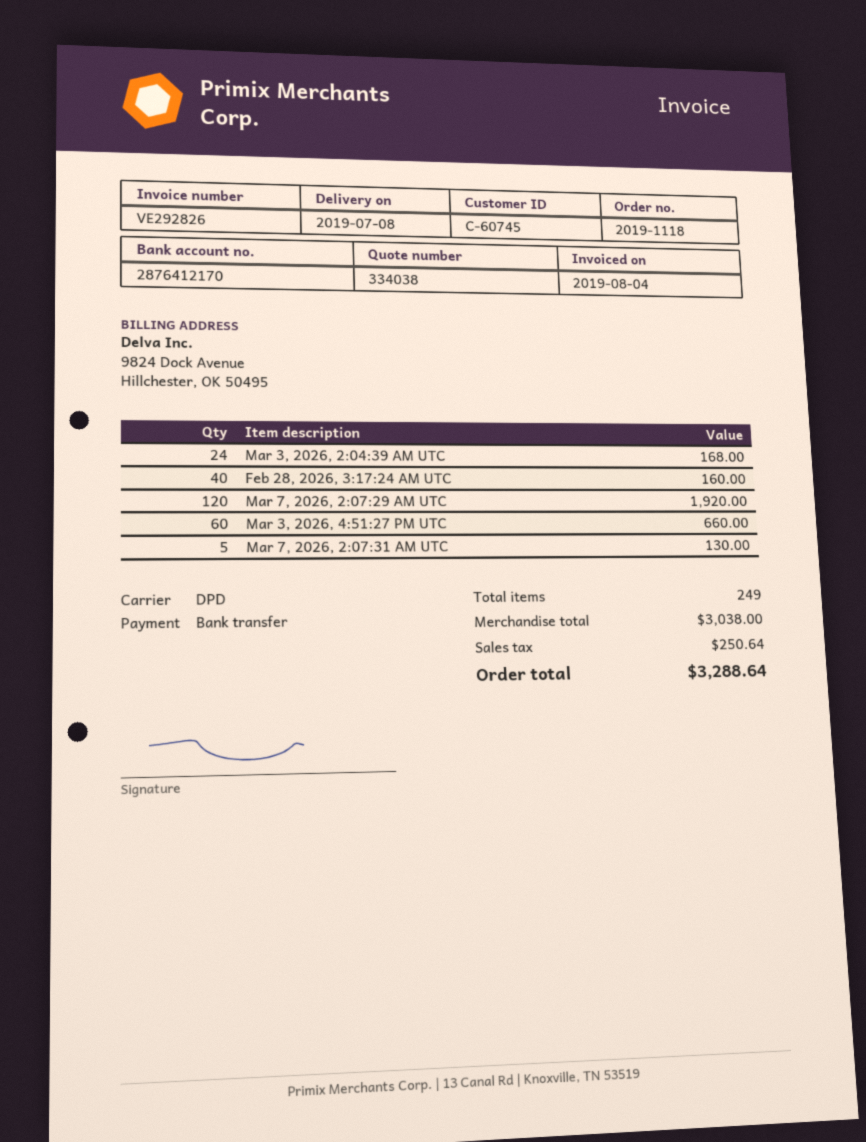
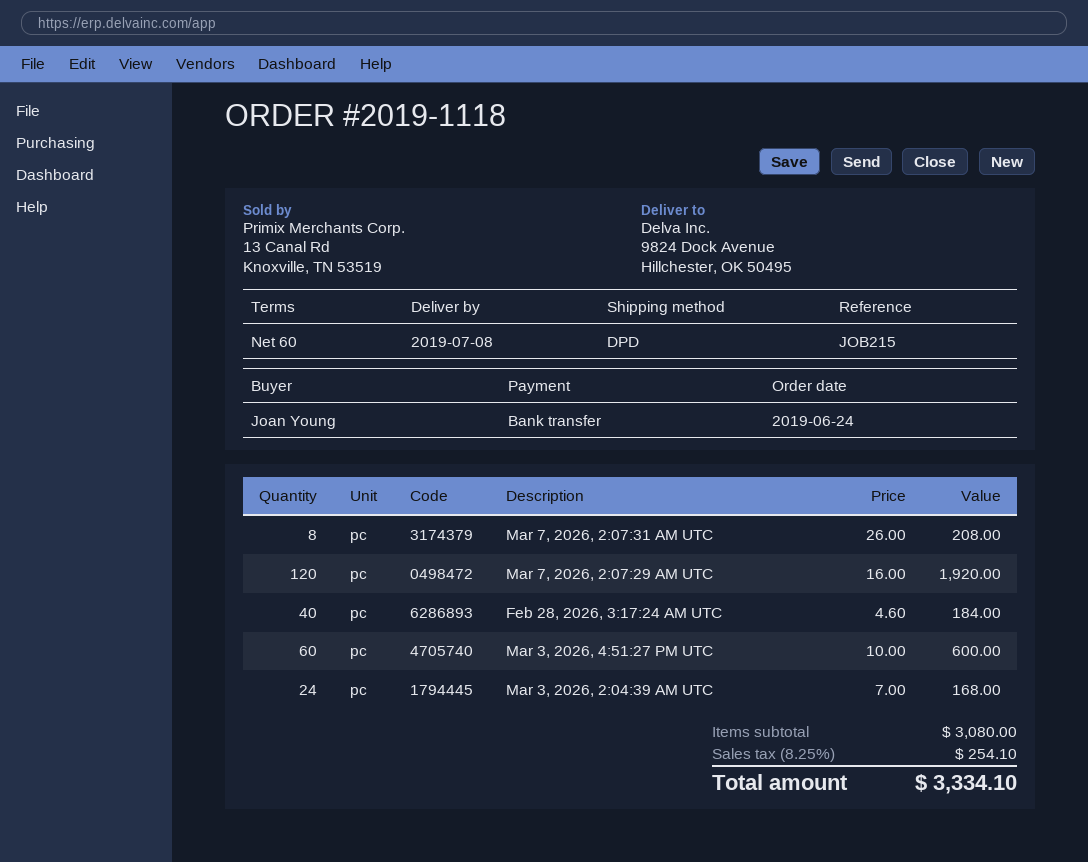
Feb 28, 2026, 3:17:24 AM UTC: 40 for 160.00 -> 40 for 184.00
Mar 3, 2026, 4:51:27 PM UTC: 60 for 660.00 -> 60 for 600.00
Mar 7, 2026, 2:07:31 AM UTC: 5 for 130.00 -> 8 for 208.00
subtotal: 3038.00 -> 3080.00
tax: 250.64 -> 254.10
total: 3288.64 -> 3334.10

